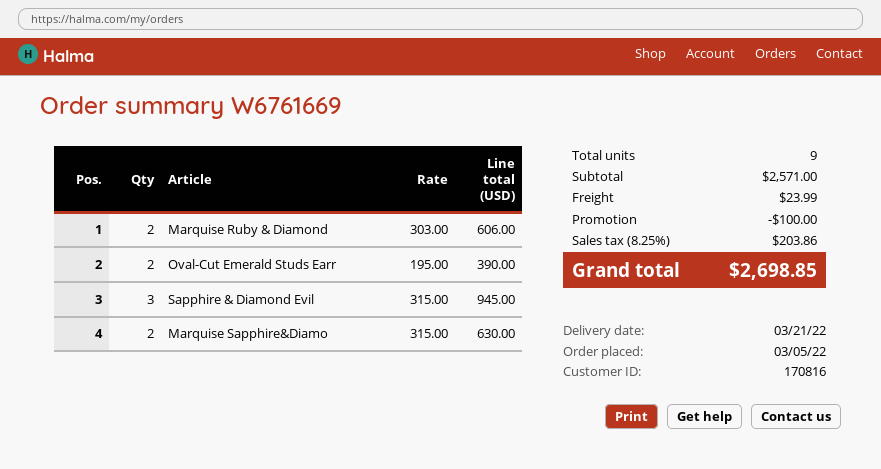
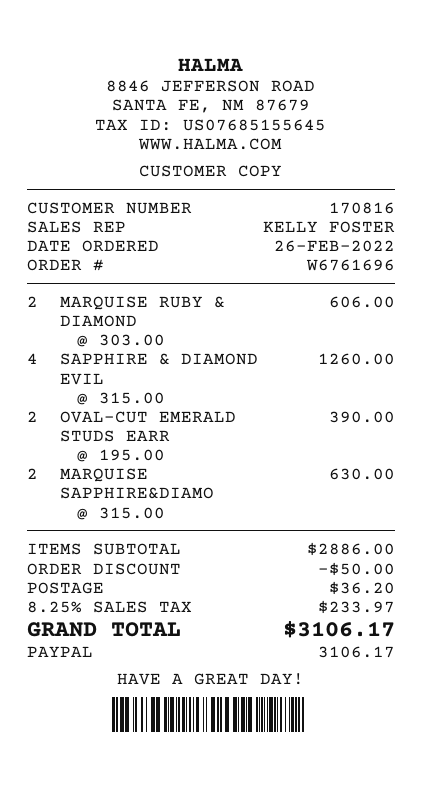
order number: W6761669 -> W6761696
order date: 2022-03-05 -> 2022-02-26
Sapphire & Diamond Evil: 3 x 315.00 = 945.00 -> 4 x 315.00 = 1260.00
subtotal: 2571.00 -> 2886.00
discount: 100.00 -> 50.00
shipping: 23.99 -> 36.20
tax: 8.25% = 203.86 -> 8.25% = 233.97
total: 2698.85 -> 3106.17

